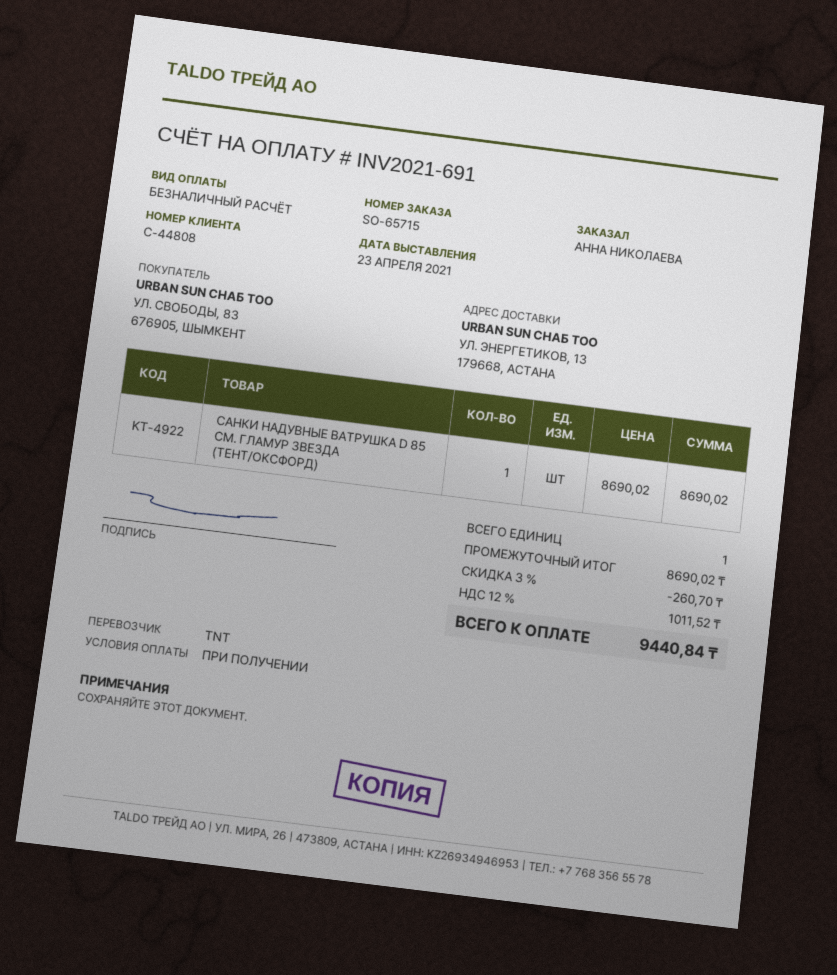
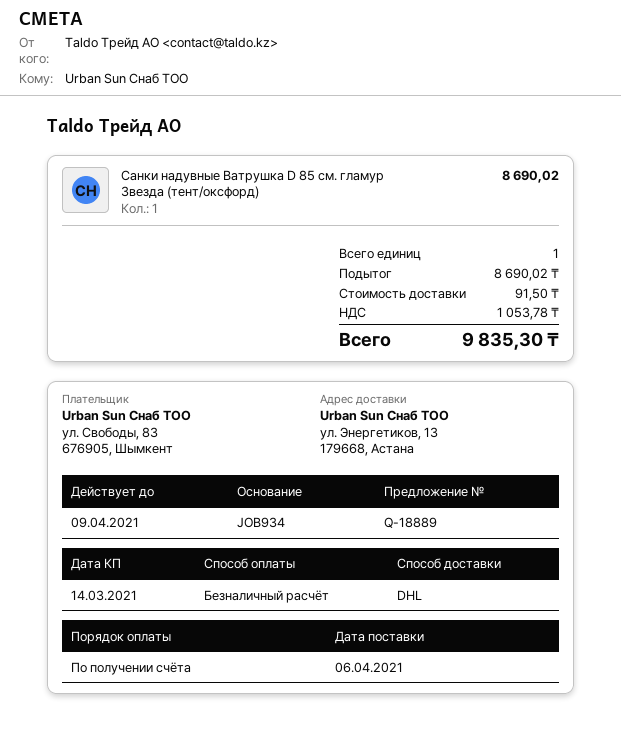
shipping method: TNT -> DHL
discount: 3% = 260.70 -> none
shipping: none -> 91.50
tax: 1011.52 -> 1053.78
total: 9440.84 -> 9835.30

